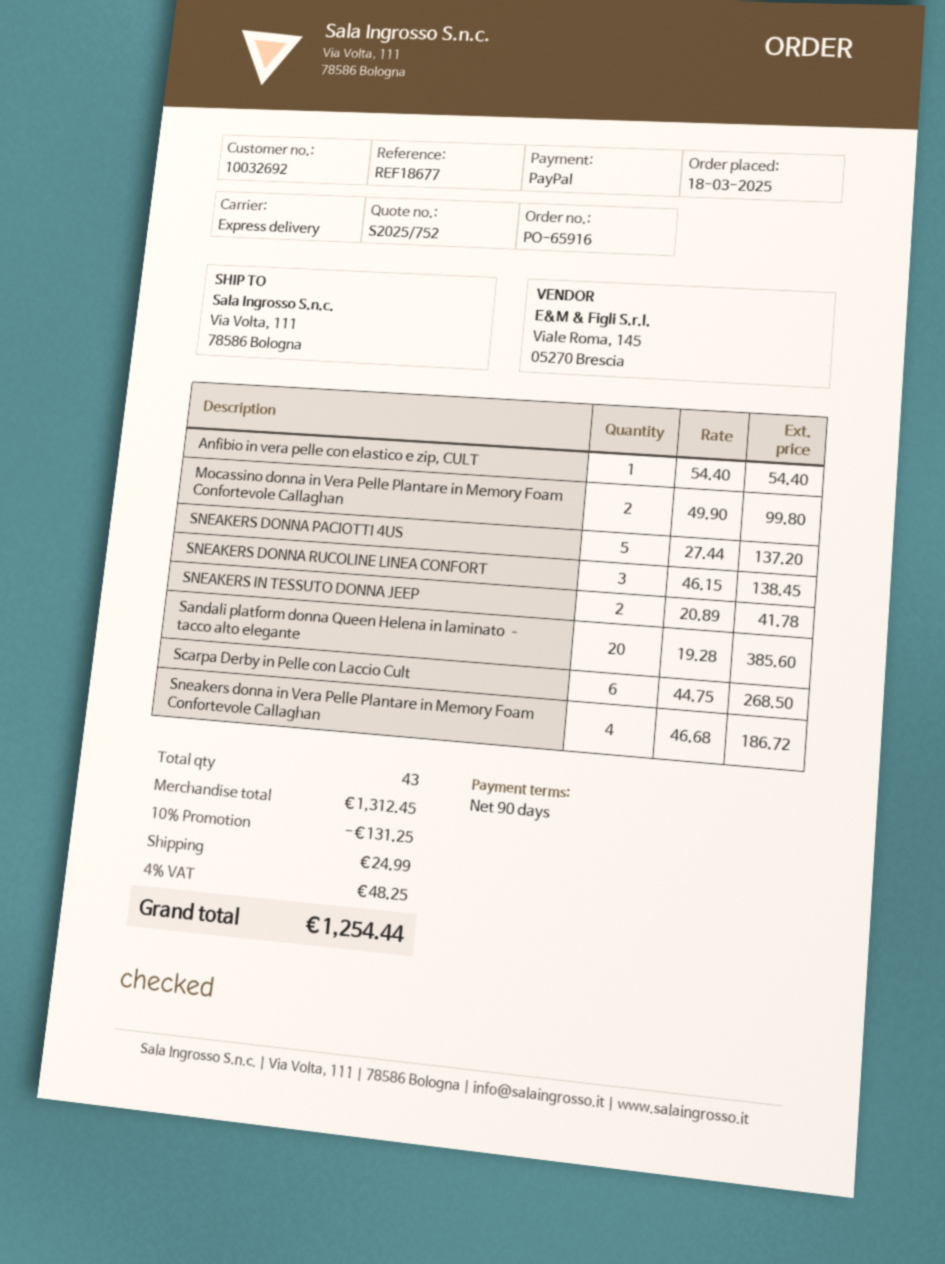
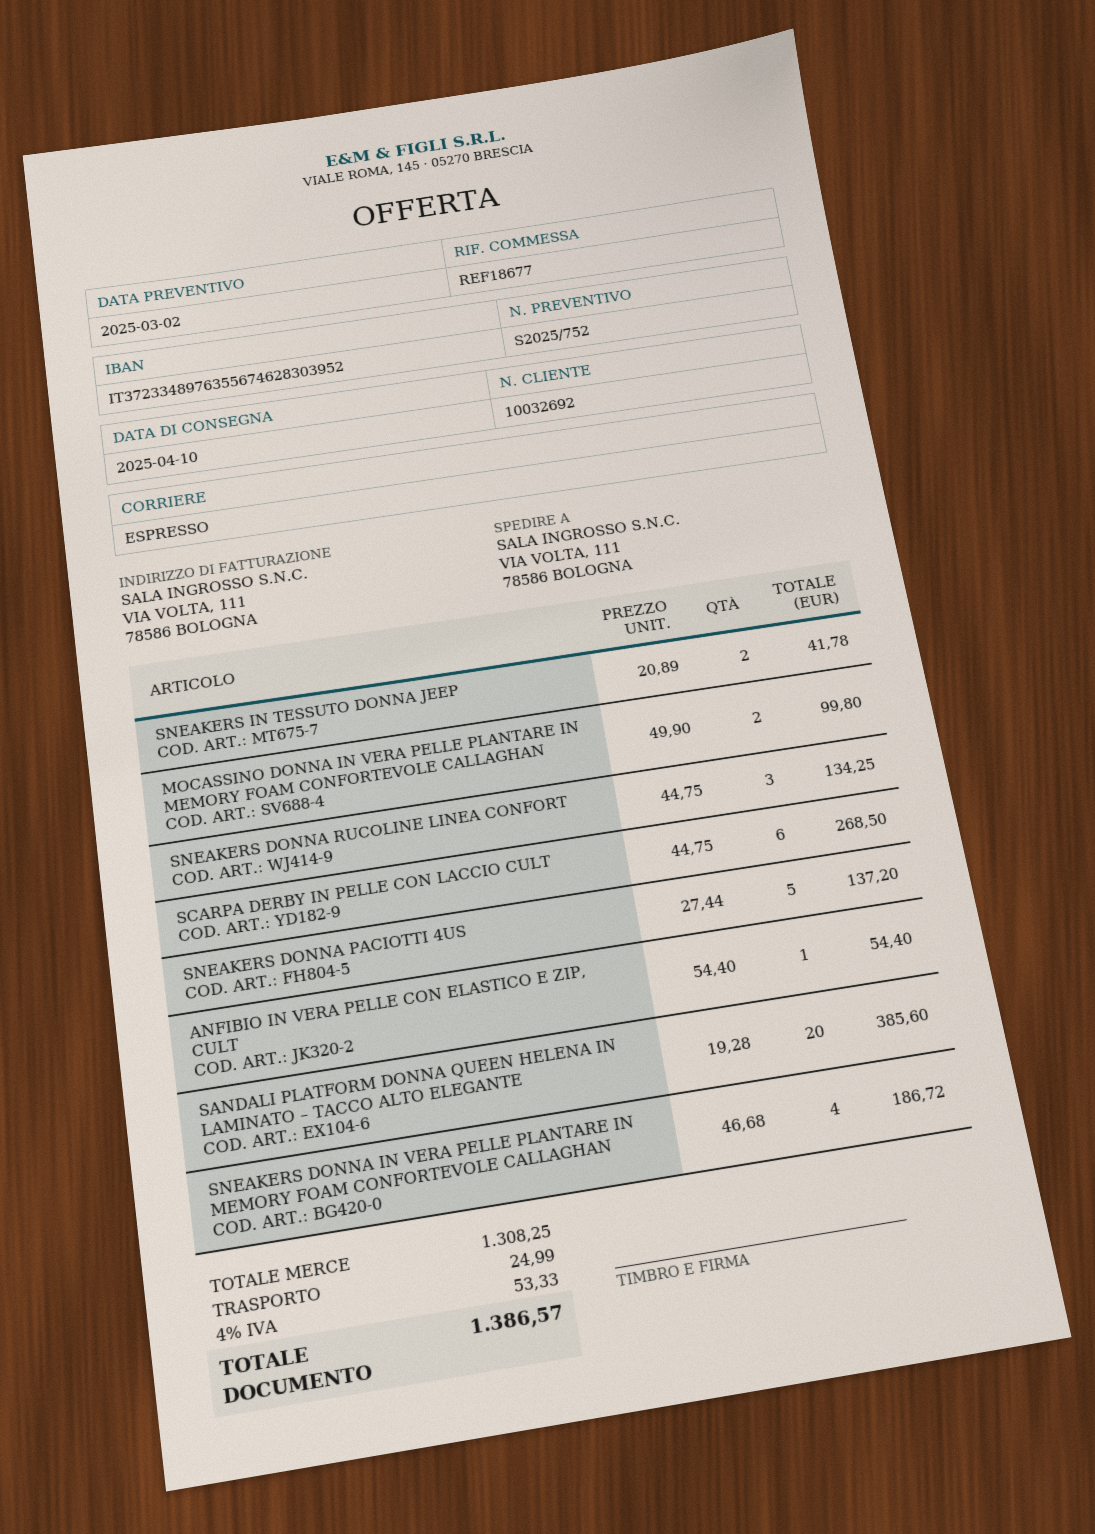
SNEAKERS DONNA RUCOLINE LINEA CONFORT: 3 x 46.15 = 138.45 -> 3 x 44.75 = 134.25
subtotal: 1312.45 -> 1308.25
discount: 10% = 131.25 -> none
tax: 4% = 48.25 -> 4% = 53.33
total: 1254.44 -> 1386.57

